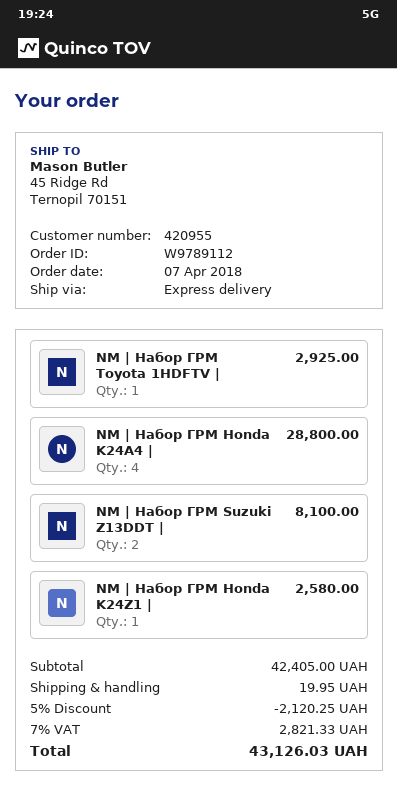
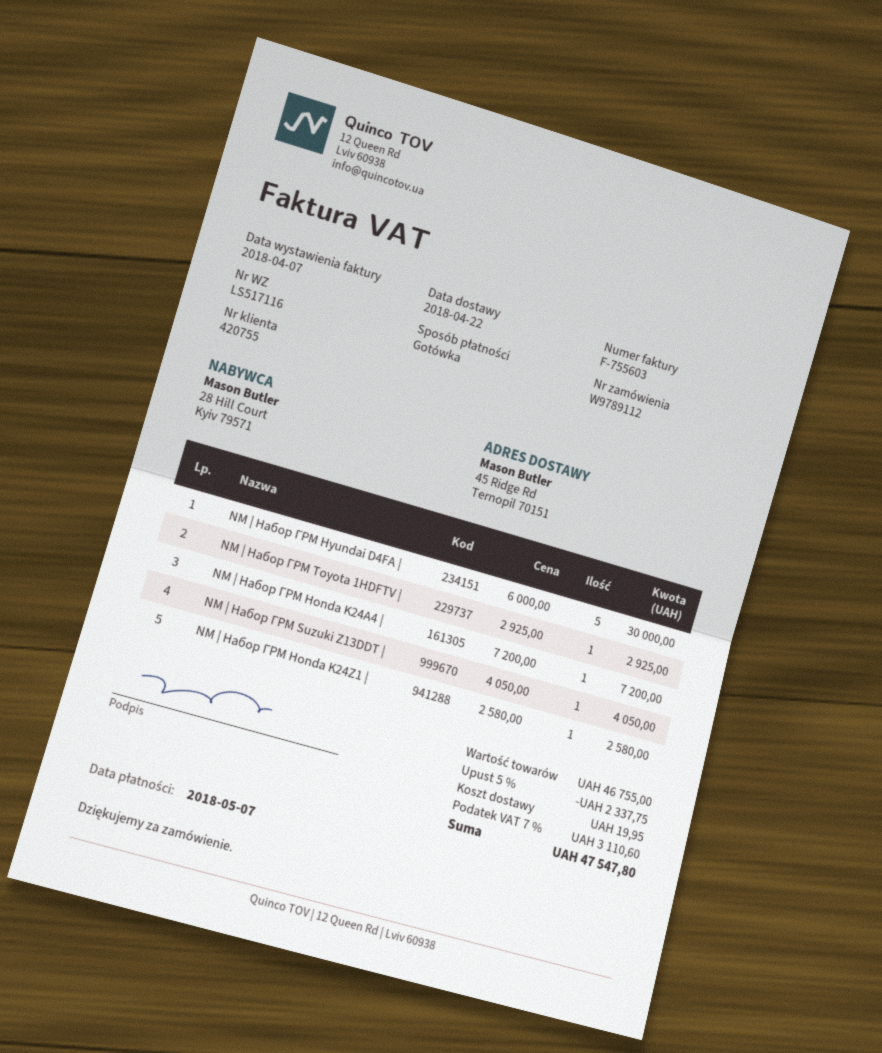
customer number: 420955 -> 420755
NM | Набор ГРМ Honda K24A4 |: 4 for 28800.00 -> 1 for 7200.00
NM | Набор ГРМ Suzuki Z13DDT |: 2 for 8100.00 -> 1 for 4050.00
NM | Набор ГРМ Hyundai D4FA |: none -> 5 for 30000.00
subtotal: 42405.00 -> 46755.00
discount: 5% = 2120.25 -> 5% = 2337.75
tax: 7% = 2821.33 -> 7% = 3110.60
total: 43126.03 -> 47547.80

